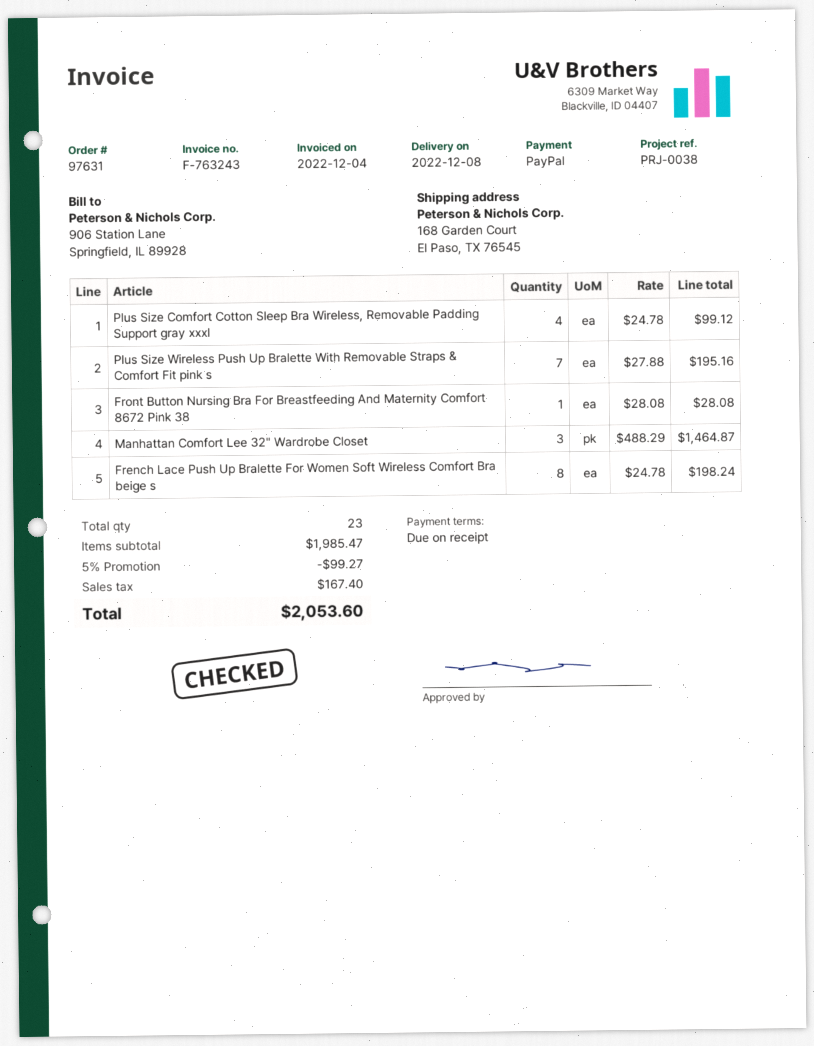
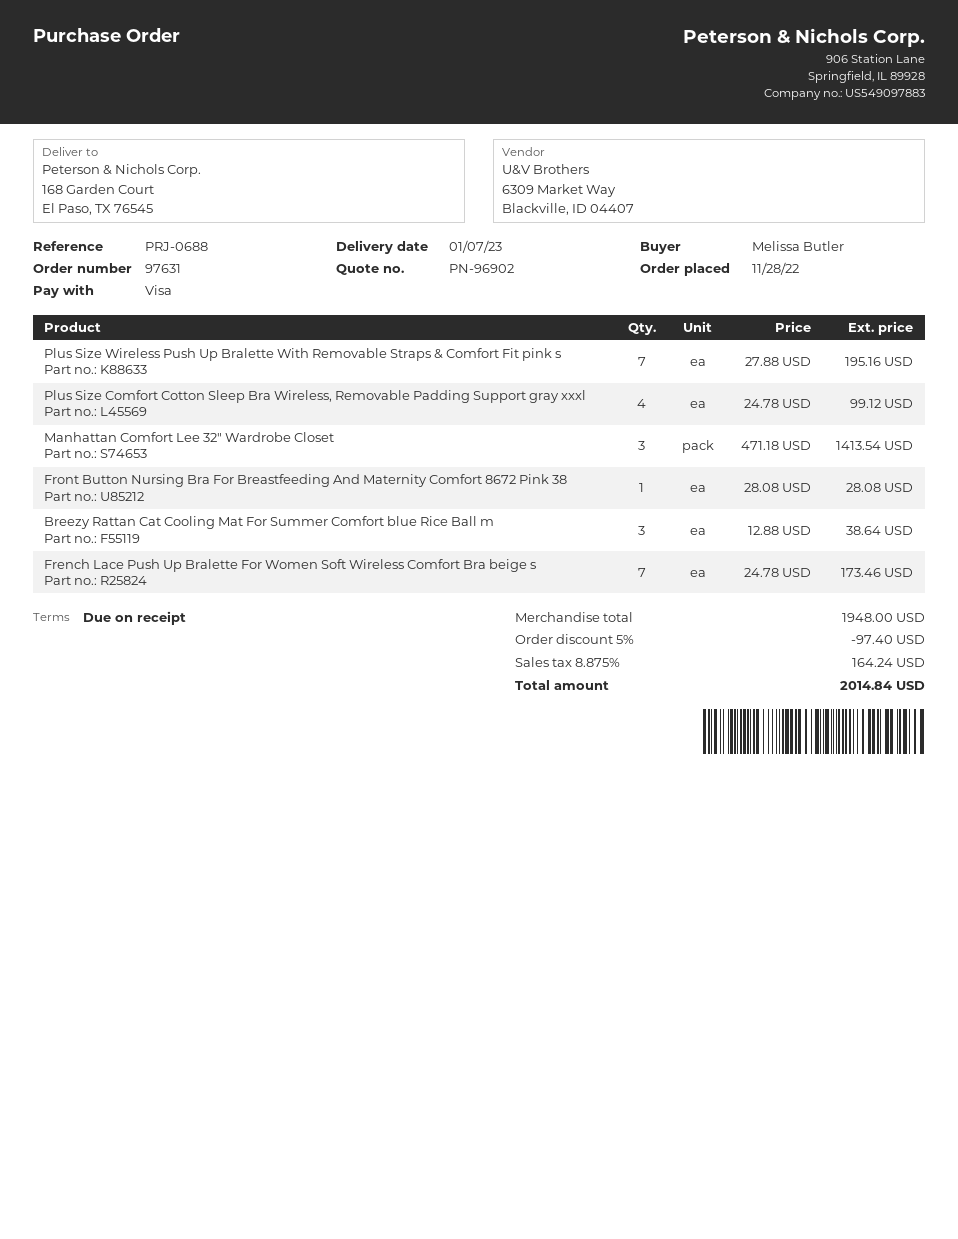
delivery date: 2022-12-08 -> 2023-01-07
reference: PRJ-0038 -> PRJ-0688
payment method: PayPal -> Visa
Manhattan Comfort Lee 32" Wardrobe Closet: 3 x 488.29 = 1464.87 -> 3 x 471.18 = 1413.54
French Lace Push Up Bralette For Women Soft Wireless Comfort Bra beige s: 8 x 24.78 = 198.24 -> 7 x 24.78 = 173.46
Breezy Rattan Cat Cooling Mat For Summer Comfort blue Rice Ball m: none -> 3 x 12.88 = 38.64
subtotal: 1985.47 -> 1948.00
discount: 5% = 99.27 -> 5% = 97.40
tax: 167.40 -> 164.24
total: 2053.60 -> 2014.84

